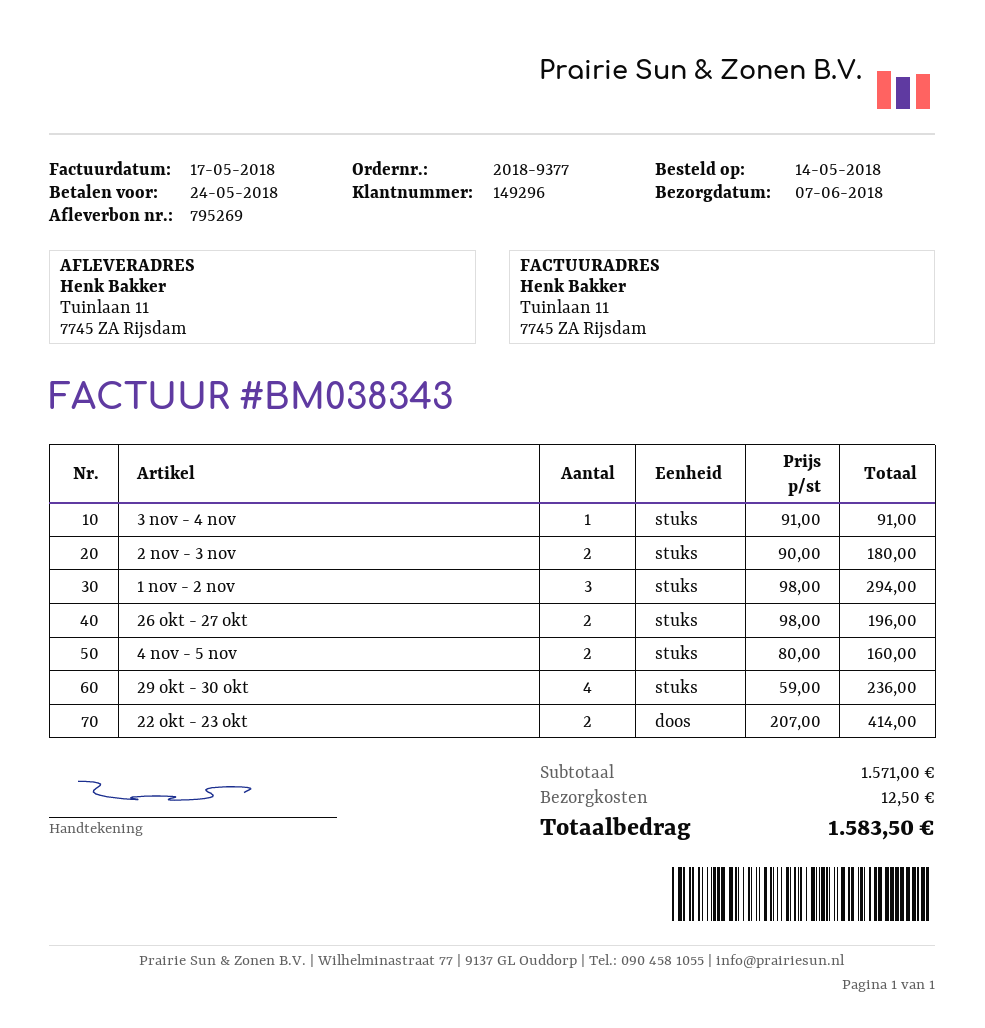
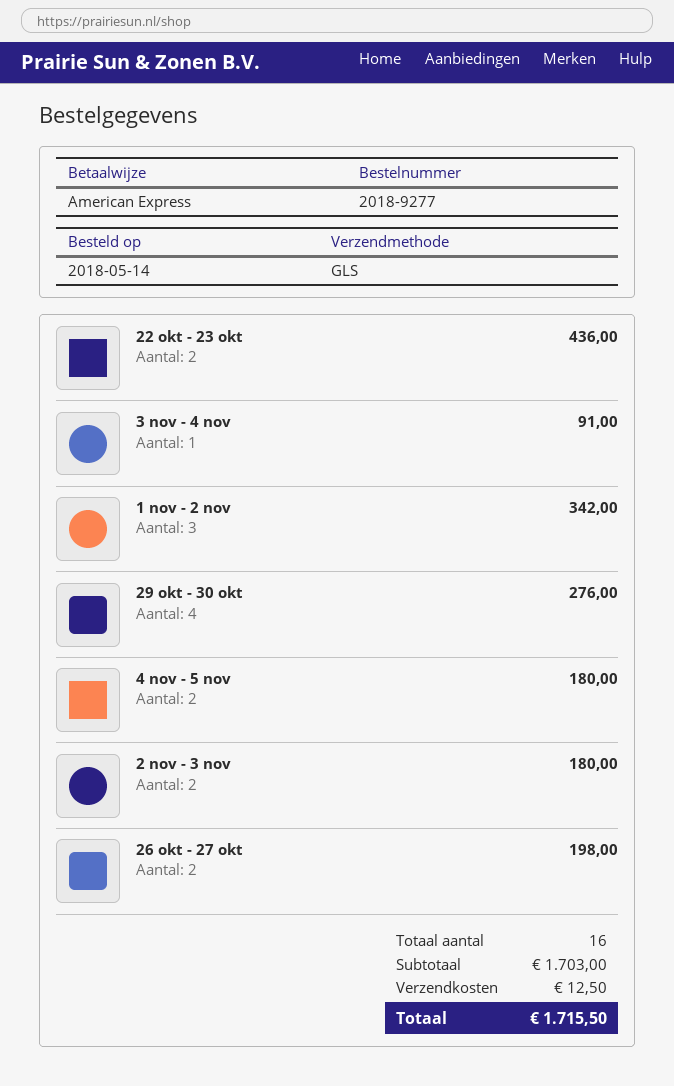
order number: 2018-9377 -> 2018-9277
1 nov - 2 nov: 3 for 294.00 -> 3 for 342.00
26 okt - 27 okt: 2 for 196.00 -> 2 for 198.00
4 nov - 5 nov: 2 for 160.00 -> 2 for 180.00
29 okt - 30 okt: 4 for 236.00 -> 4 for 276.00
22 okt - 23 okt: 2 for 414.00 -> 2 for 436.00
subtotal: 1571.00 -> 1703.00
total: 1583.50 -> 1715.50

